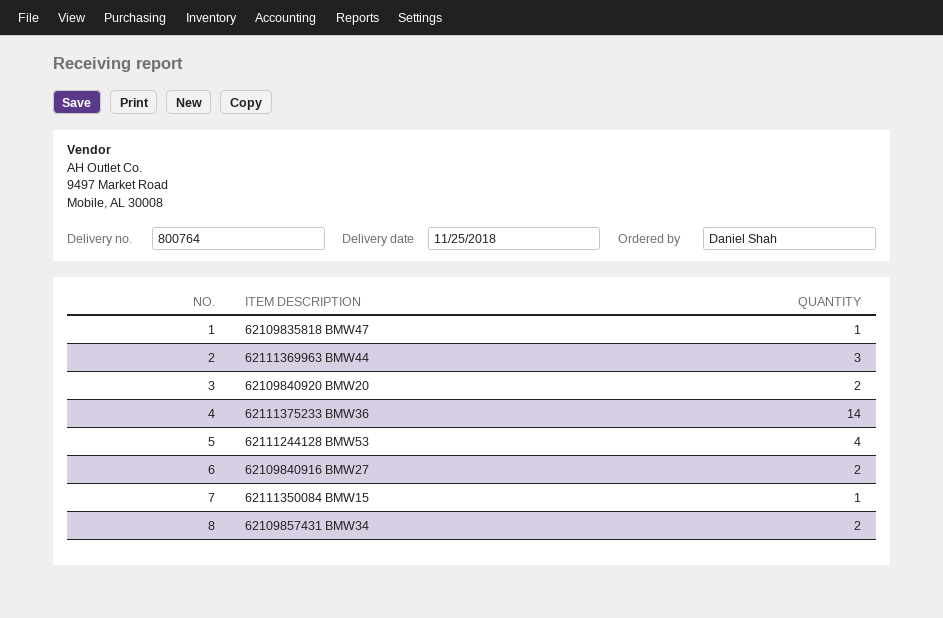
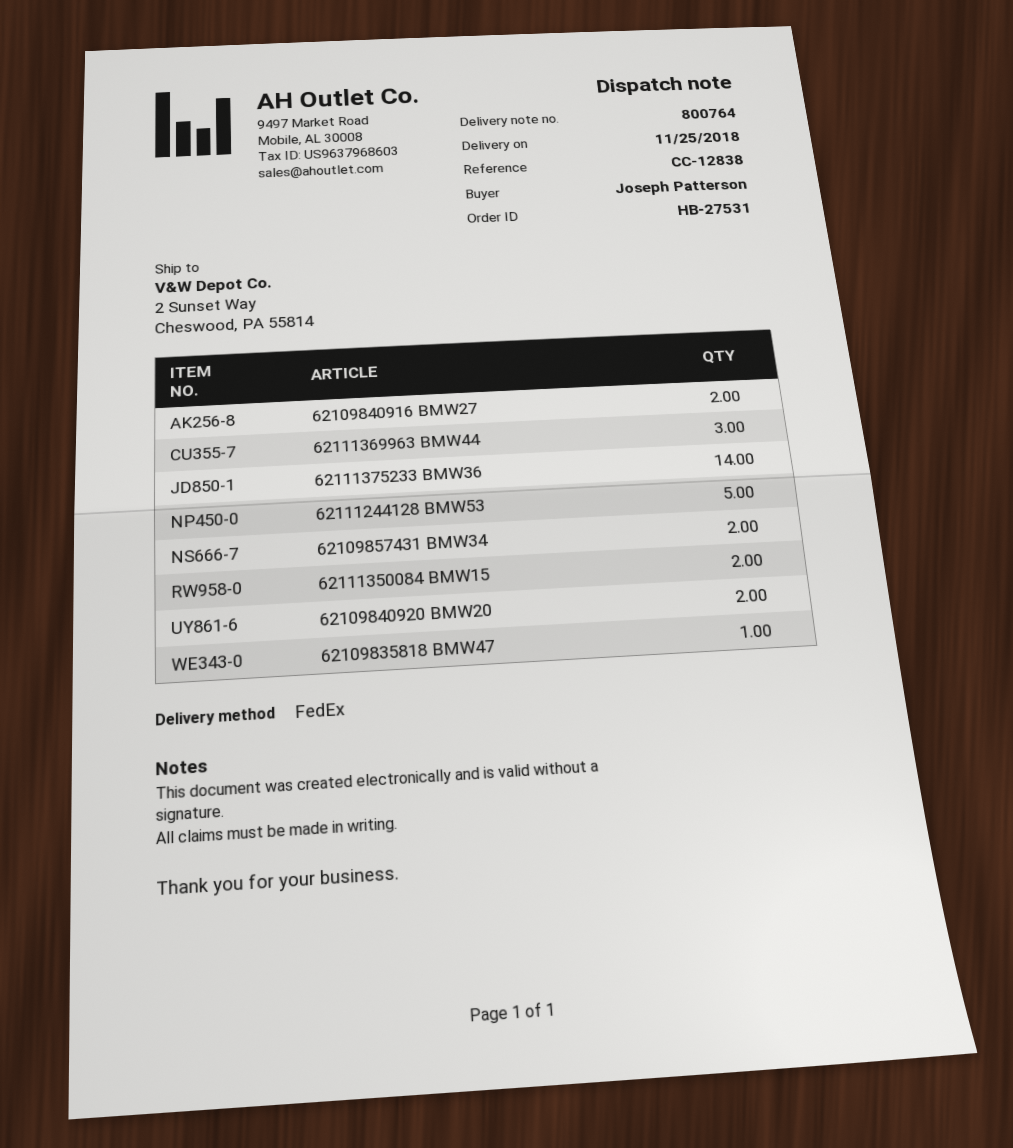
ordered by: Daniel Shah -> Joseph Patterson
62111244128 BMW53: 4 -> 5
62111350084 BMW15: 1 -> 2

